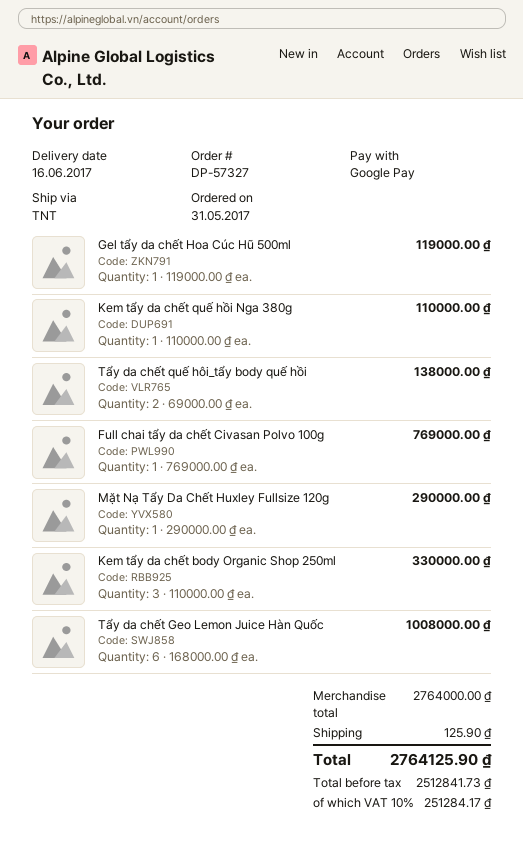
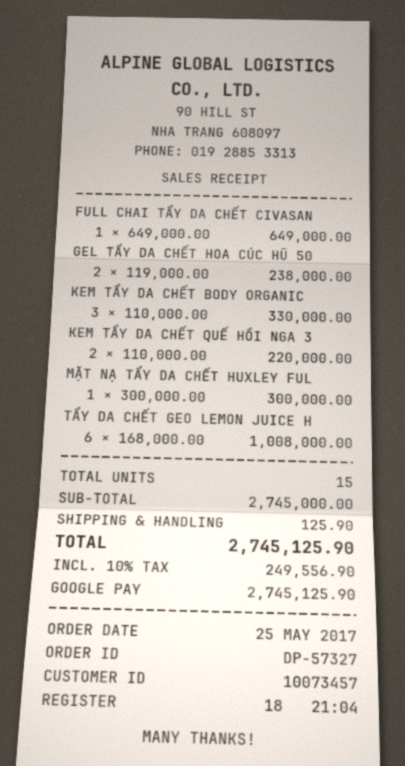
order date: 2017-05-31 -> 2017-05-25
Gel tẩy da chết Hoa Cúc Hũ 500ml: 1 x 119000.00 = 119000.00 -> 2 x 119000.00 = 238000.00
Kem tẩy da chết quế hồi Nga 380g: 1 x 110000.00 = 110000.00 -> 2 x 110000.00 = 220000.00
Tẩy da chết quế hôi_tẩy body quế hồi: 2 x 69000.00 = 138000.00 -> none
Full chai tẩy da chết Civasan Polvo 100g: 1 x 769000.00 = 769000.00 -> 1 x 649000.00 = 649000.00
Mặt Nạ Tẩy Da Chết Huxley Fullsize 120g: 1 x 290000.00 = 290000.00 -> 1 x 300000.00 = 300000.00
subtotal: 2764000.00 -> 2745000.00
tax: 10% = 251284.17 -> 10% = 249556.90
total: 2764125.90 -> 2745125.90

